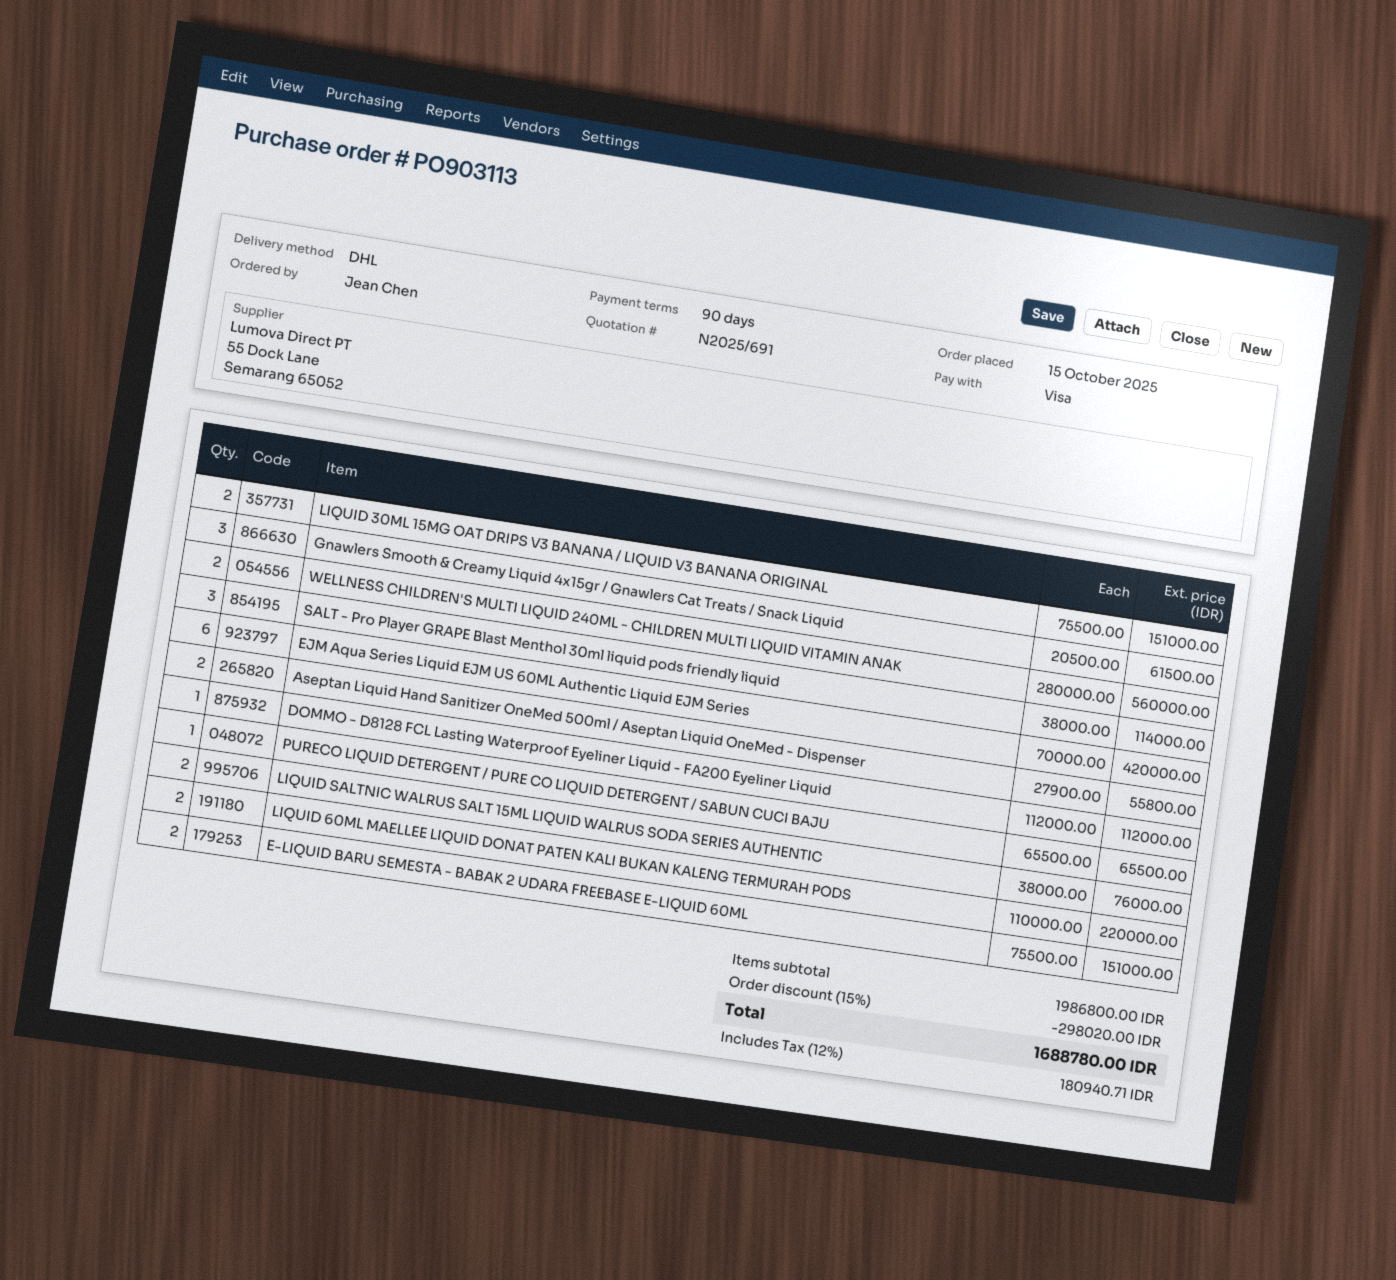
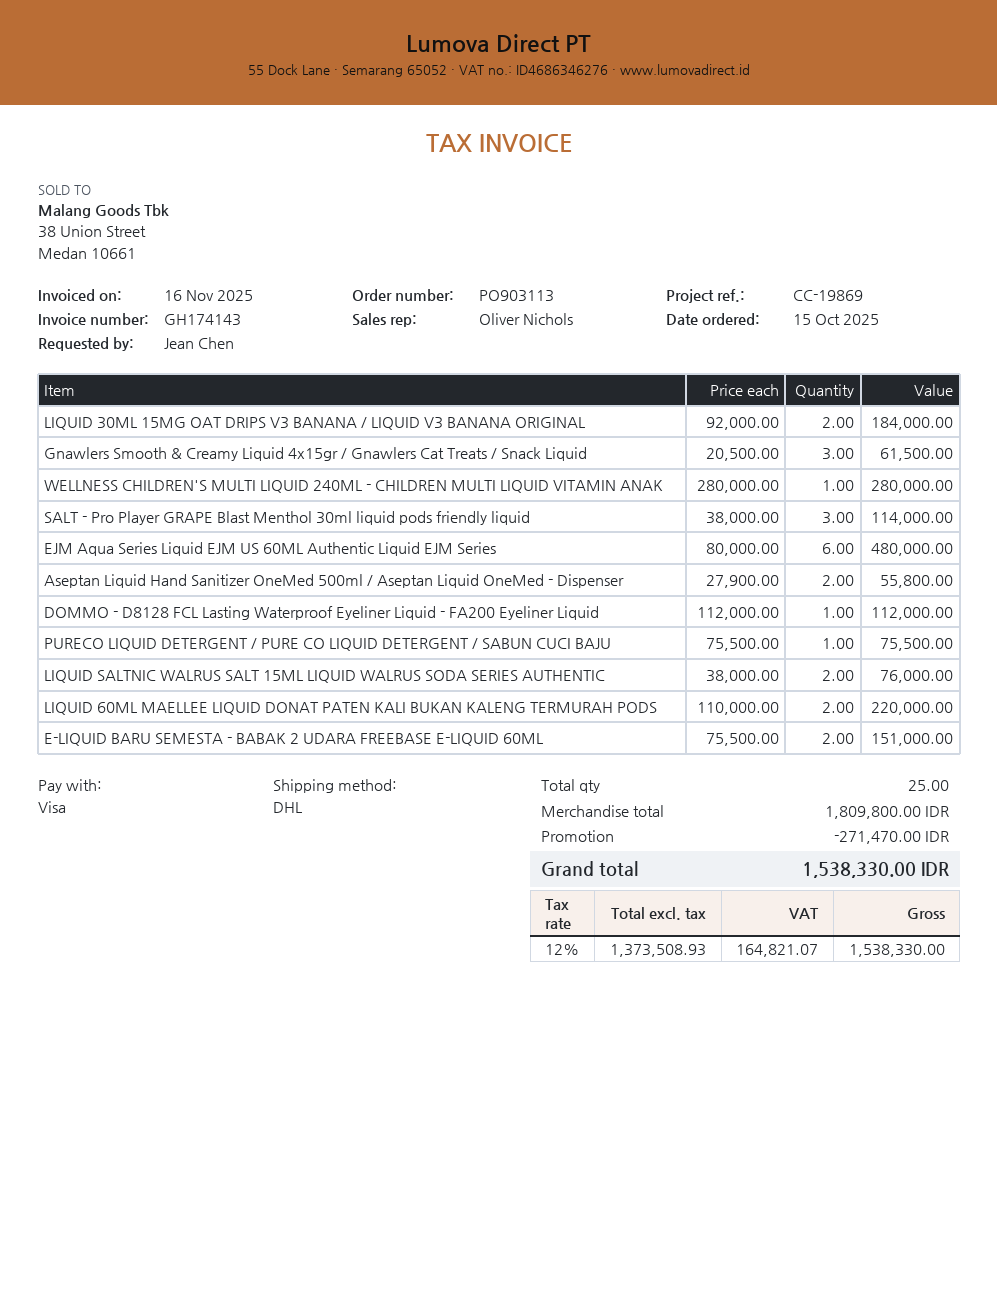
LIQUID 30ML 15MG OAT DRIPS V3 BANANA / LIQUID V3 BANANA ORIGINAL: 2 x 75500.00 = 151000.00 -> 2 x 92000.00 = 184000.00
WELLNESS CHILDREN'S MULTI LIQUID 240ML - CHILDREN MULTI LIQUID VITAMIN ANAK: 2 x 280000.00 = 560000.00 -> 1 x 280000.00 = 280000.00
EJM Aqua Series Liquid EJM US 60ML Authentic Liquid EJM Series: 6 x 70000.00 = 420000.00 -> 6 x 80000.00 = 480000.00
PURECO LIQUID DETERGENT / PURE CO LIQUID DETERGENT / SABUN CUCI BAJU: 1 x 65500.00 = 65500.00 -> 1 x 75500.00 = 75500.00
subtotal: 1986800.00 -> 1809800.00
discount: 298020.00 -> 271470.00
tax: 12% = 180940.71 -> 12% = 164821.07
total: 1688780.00 -> 1538330.00

